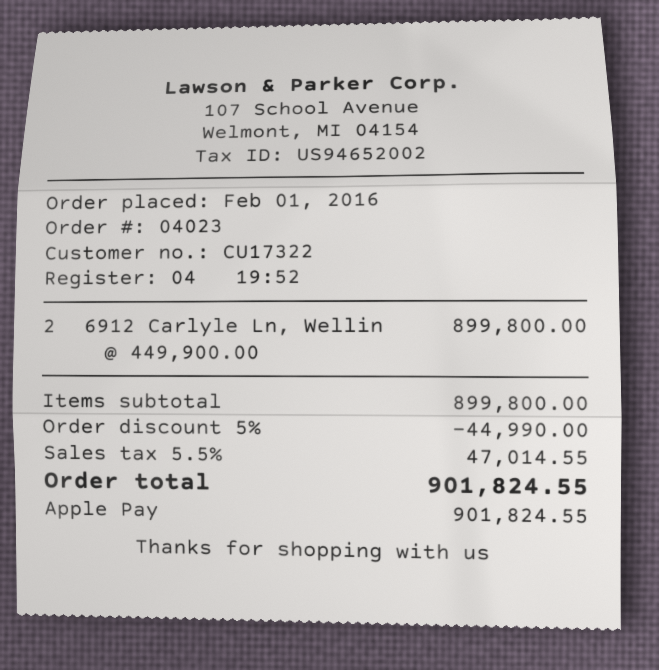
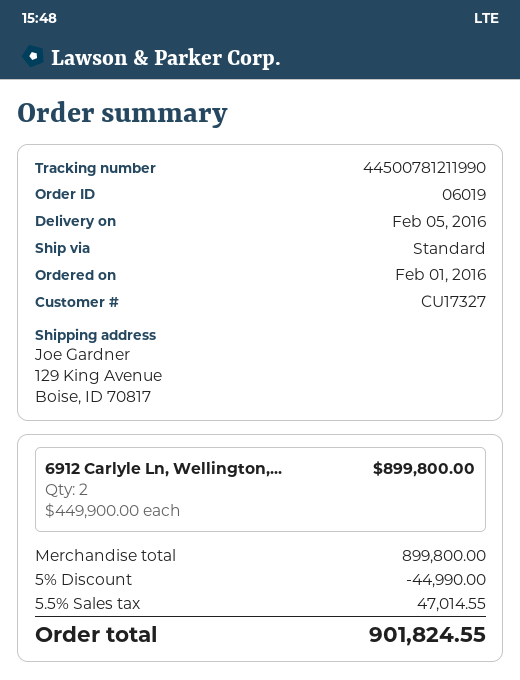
order number: 04023 -> 06019
customer number: CU17322 -> CU17327

